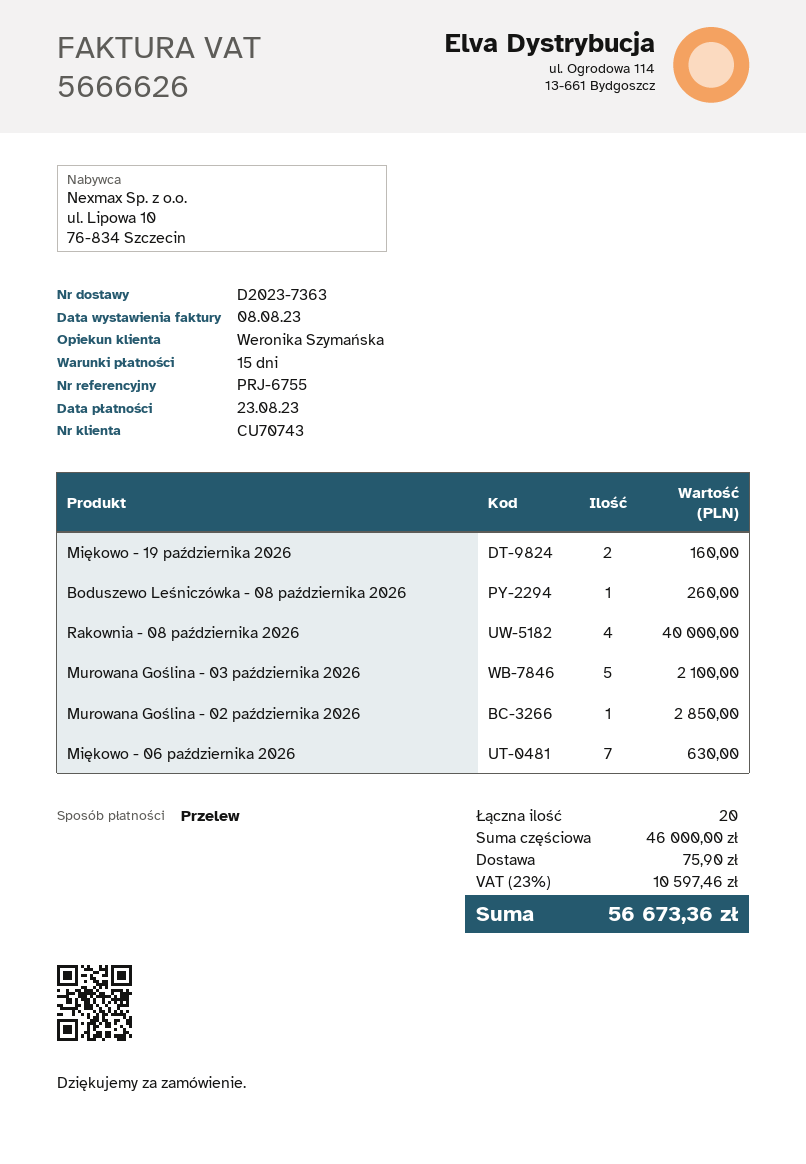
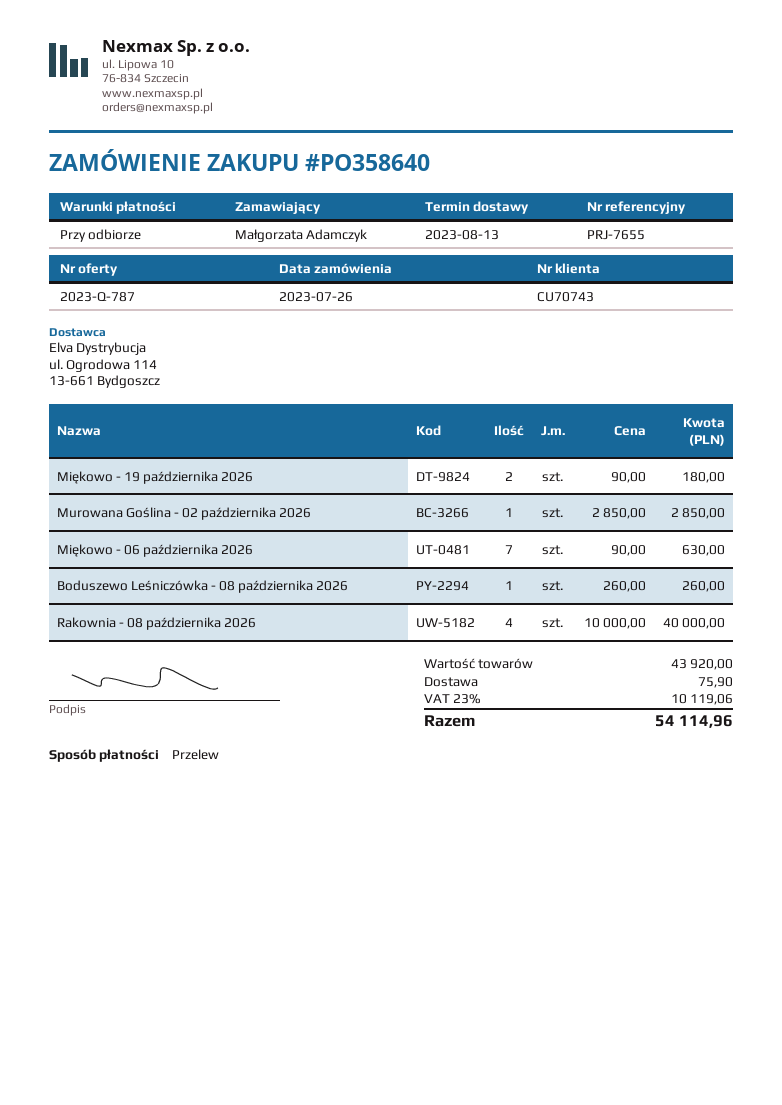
payment terms: 15 days -> on receipt
reference: PRJ-6755 -> PRJ-7655
Miękowo - 19 października 2026: 2 for 160.00 -> 2 for 180.00
Murowana Goślina - 03 października 2026: 5 for 2100.00 -> none
subtotal: 46000.00 -> 43920.00
tax: 23% = 10597.46 -> 23% = 10119.06
total: 56673.36 -> 54114.96

